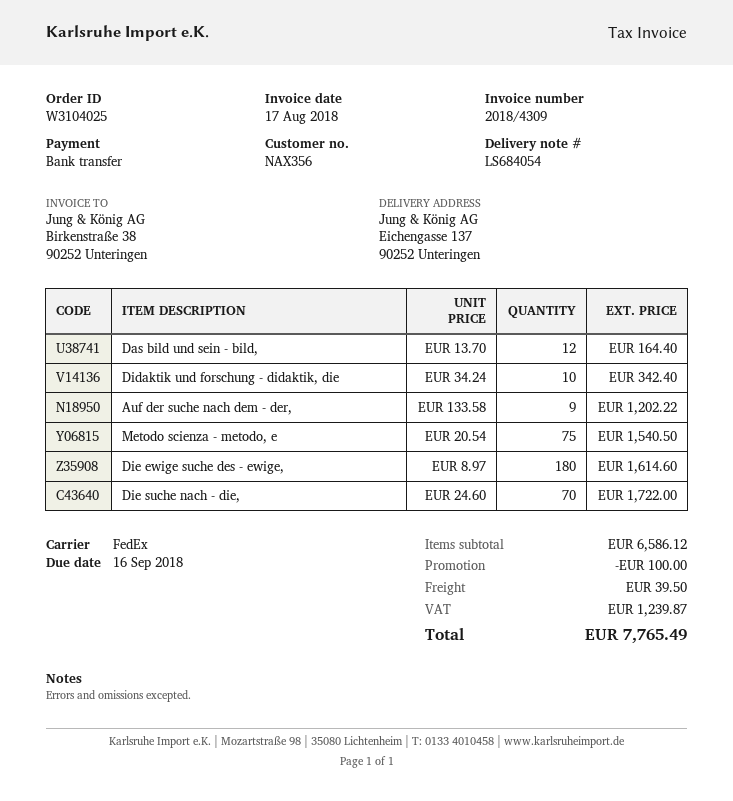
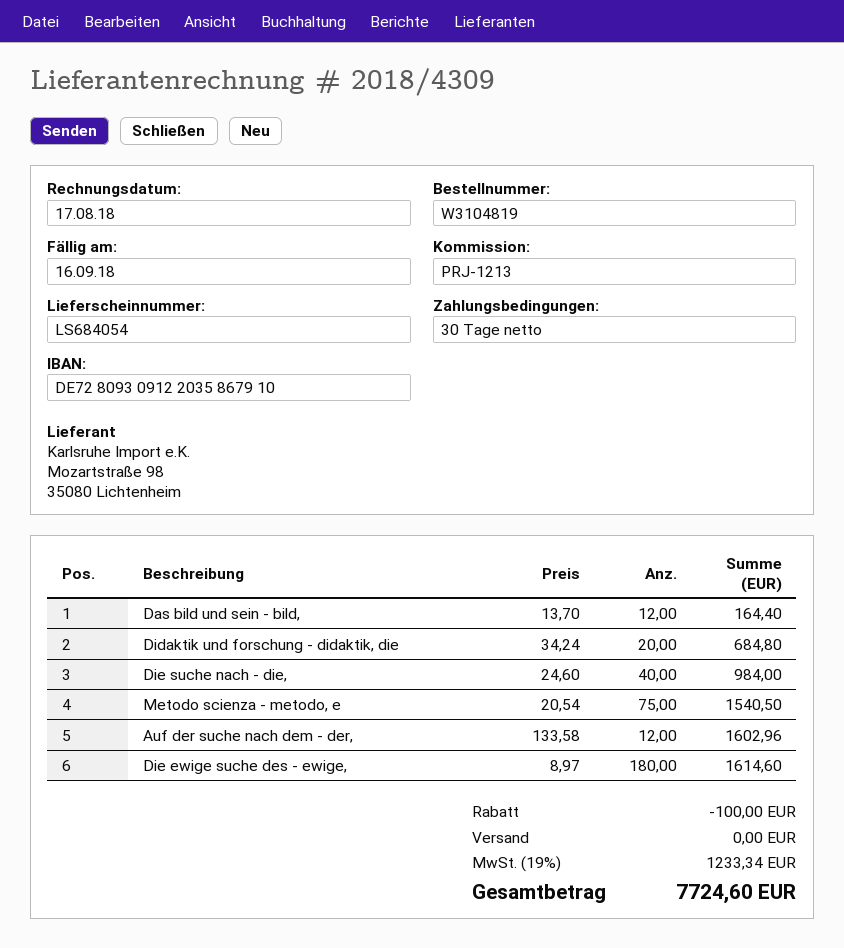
order number: W3104025 -> W3104819
Didaktik und forschung - didaktik, die: 10 x 34.24 = 342.40 -> 20 x 34.24 = 684.80
Auf der suche nach dem - der,: 9 x 133.58 = 1202.22 -> 12 x 133.58 = 1602.96
Die suche nach - die,: 70 x 24.60 = 1722.00 -> 40 x 24.60 = 984.00
shipping: 39.50 -> 0.00
tax: 1239.87 -> 1233.34
total: 7765.49 -> 7724.60

